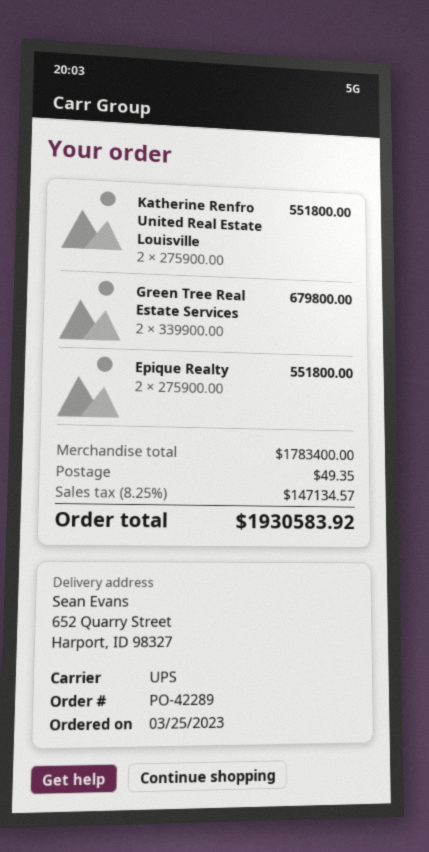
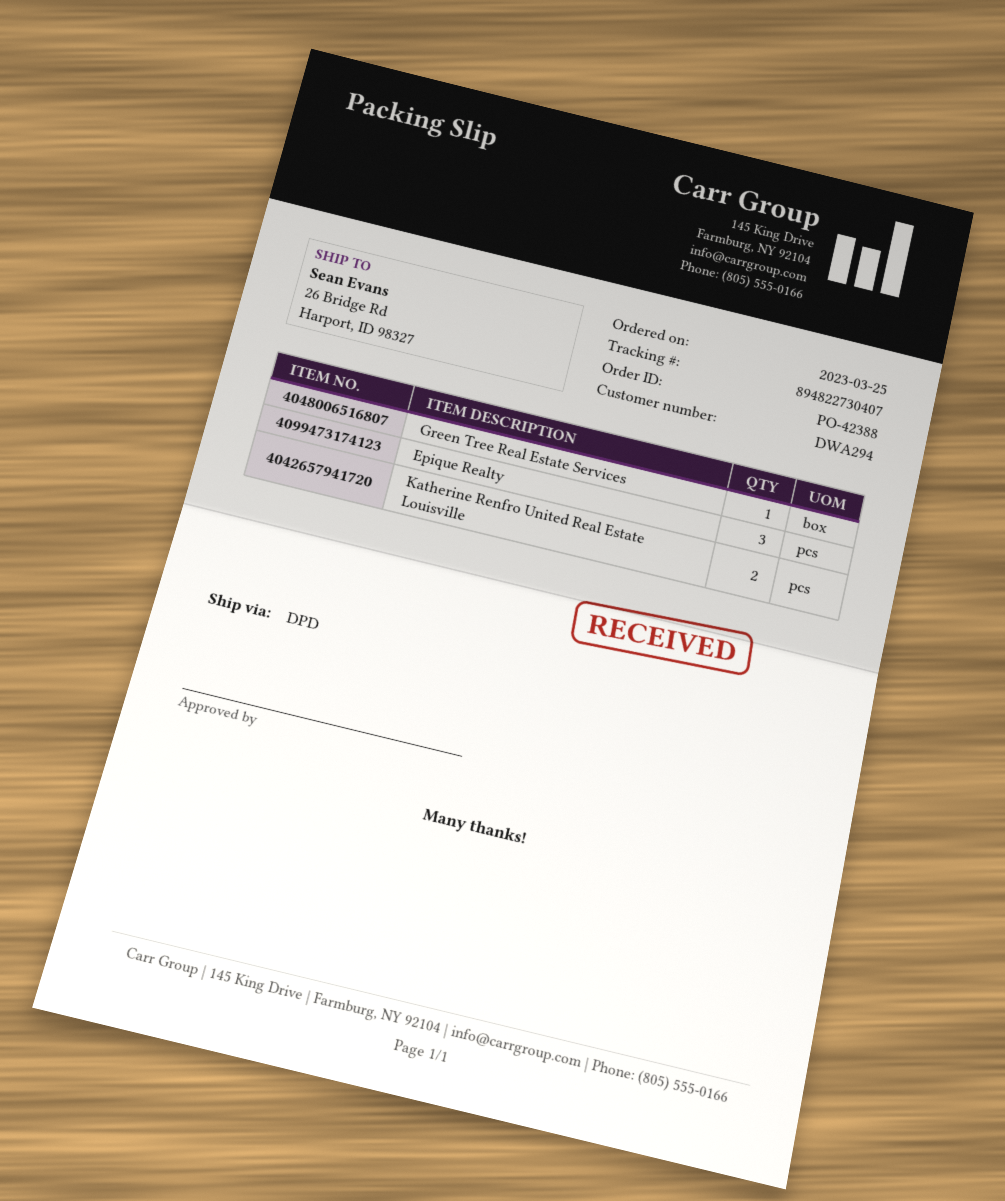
order number: PO-42289 -> PO-42388
shipping method: UPS -> DPD
ship to: 652 Quarry Street, Harport, ID 98327 -> 26 Bridge Rd, Harport, ID 98327
Green Tree Real Estate Services: 2 -> 1
Epique Realty: 2 -> 3

